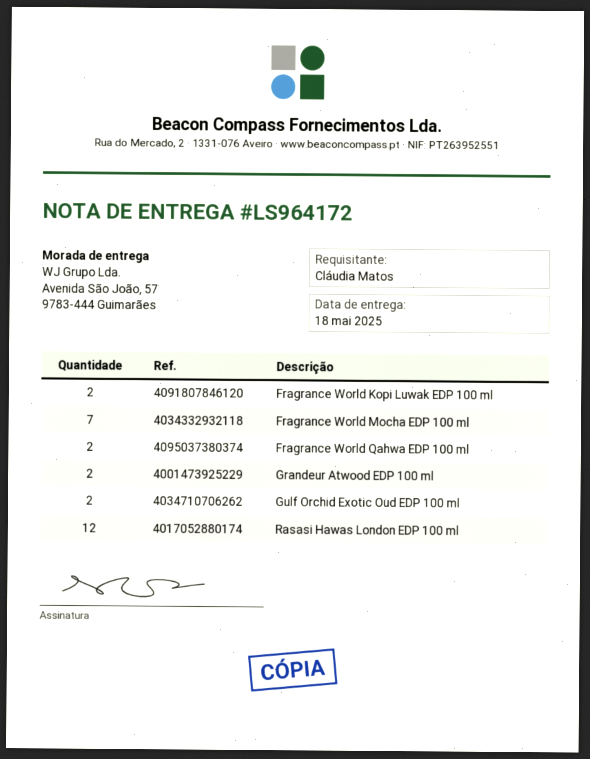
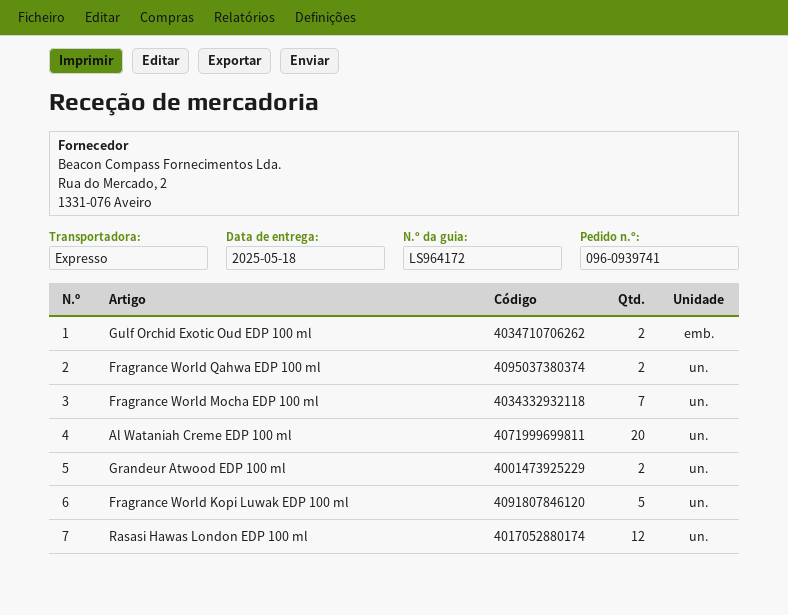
Fragrance World Kopi Luwak EDP 100 ml: 2 -> 5
Al Wataniah Creme EDP 100 ml: none -> 20

